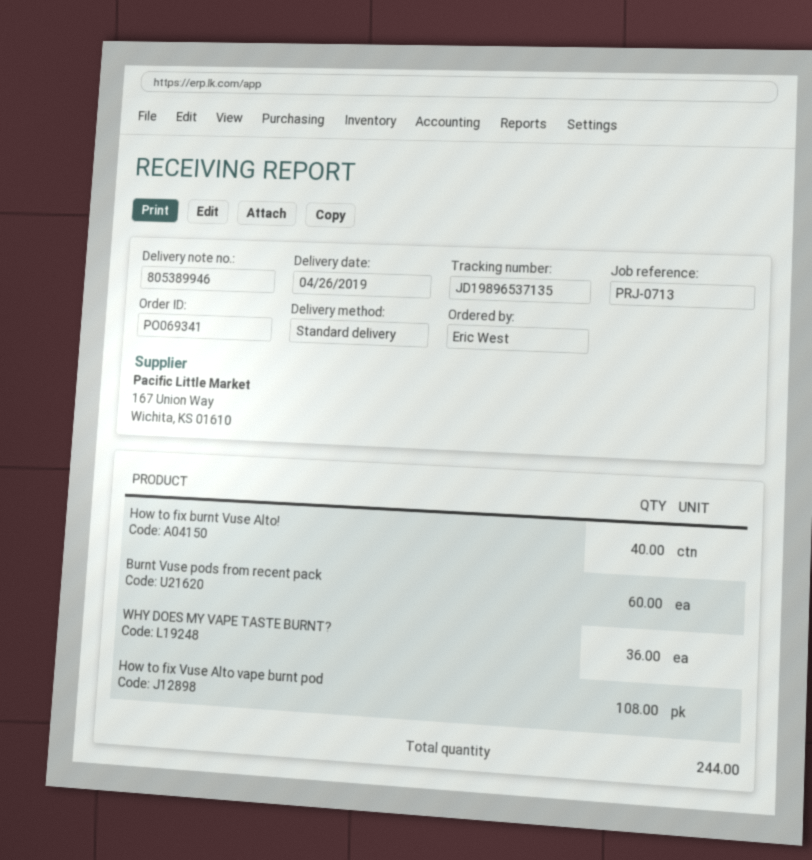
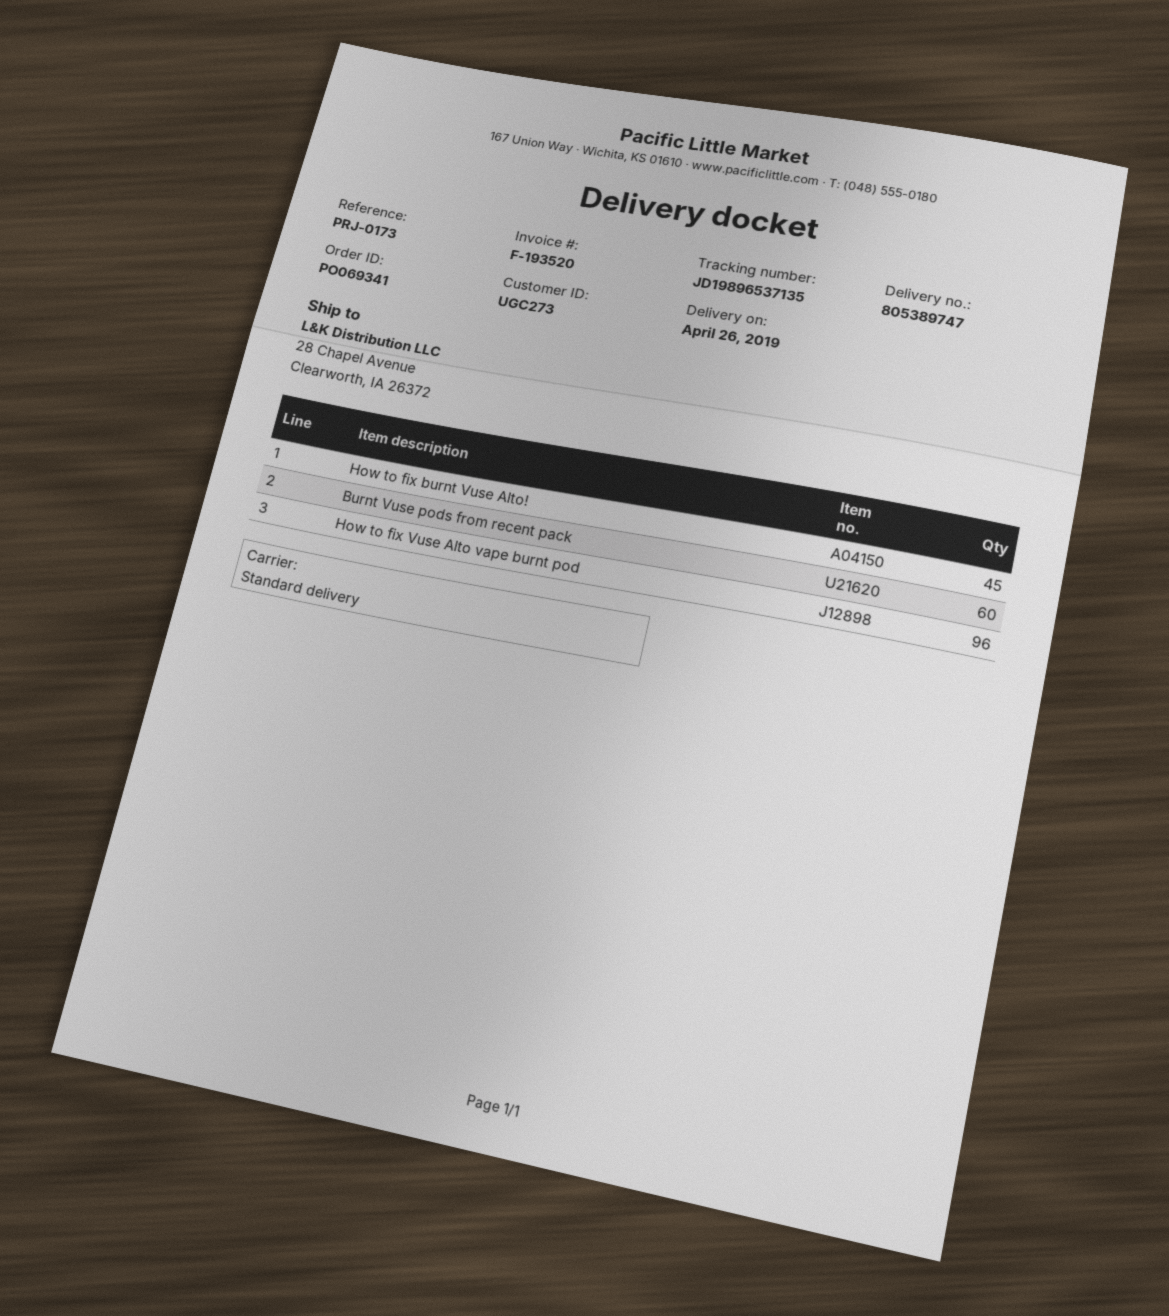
delivery note number: 805389946 -> 805389747
reference: PRJ-0713 -> PRJ-0173
How to fix burnt Vuse Alto!: 40 -> 45
WHY DOES MY VAPE TASTE BURNT?: 36 -> none
How to fix Vuse Alto vape burnt pod: 108 -> 96

